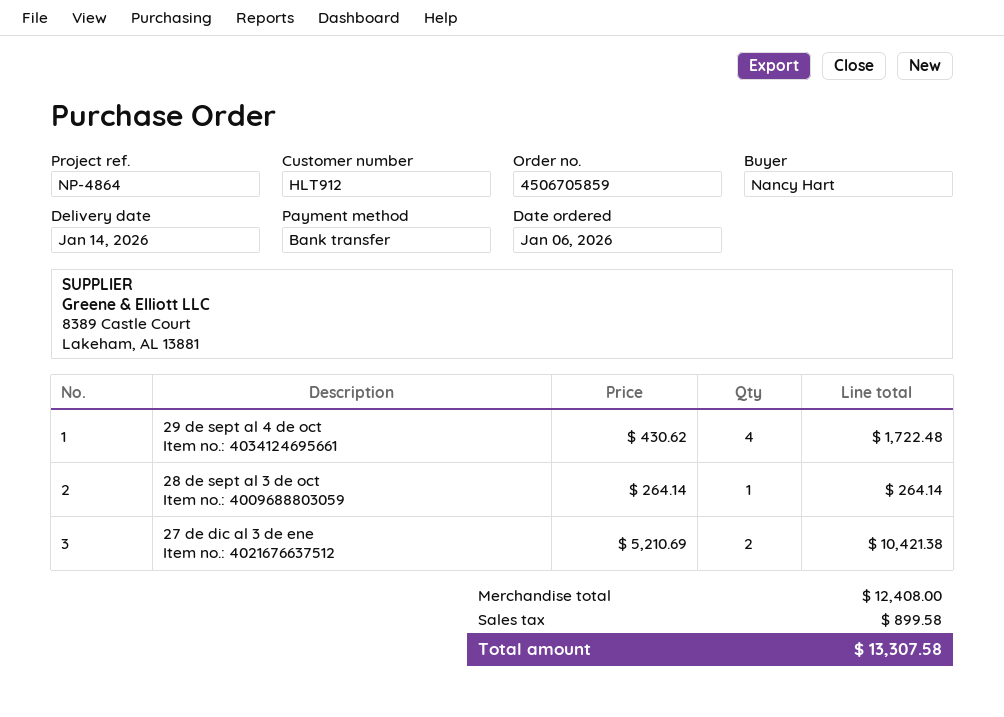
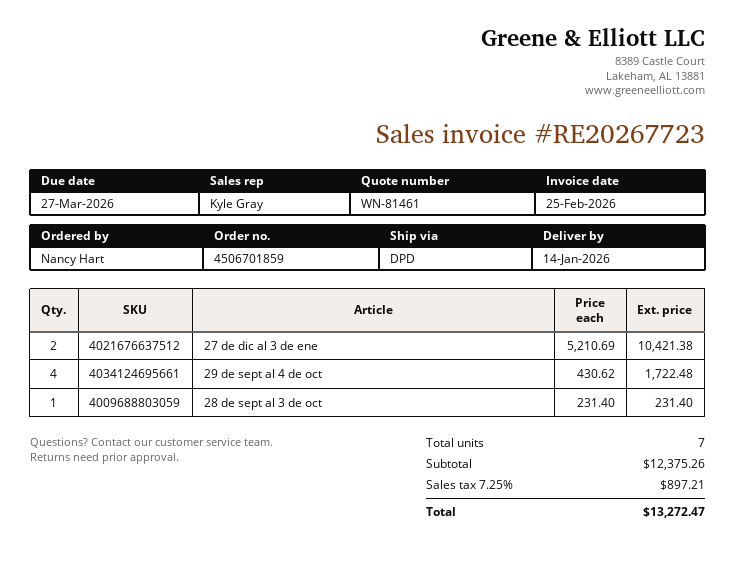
order number: 4506705859 -> 4506701859
28 de sept al 3 de oct: 1 x 264.14 = 264.14 -> 1 x 231.40 = 231.40
subtotal: 12408.00 -> 12375.26
tax: 899.58 -> 897.21
total: 13307.58 -> 13272.47

